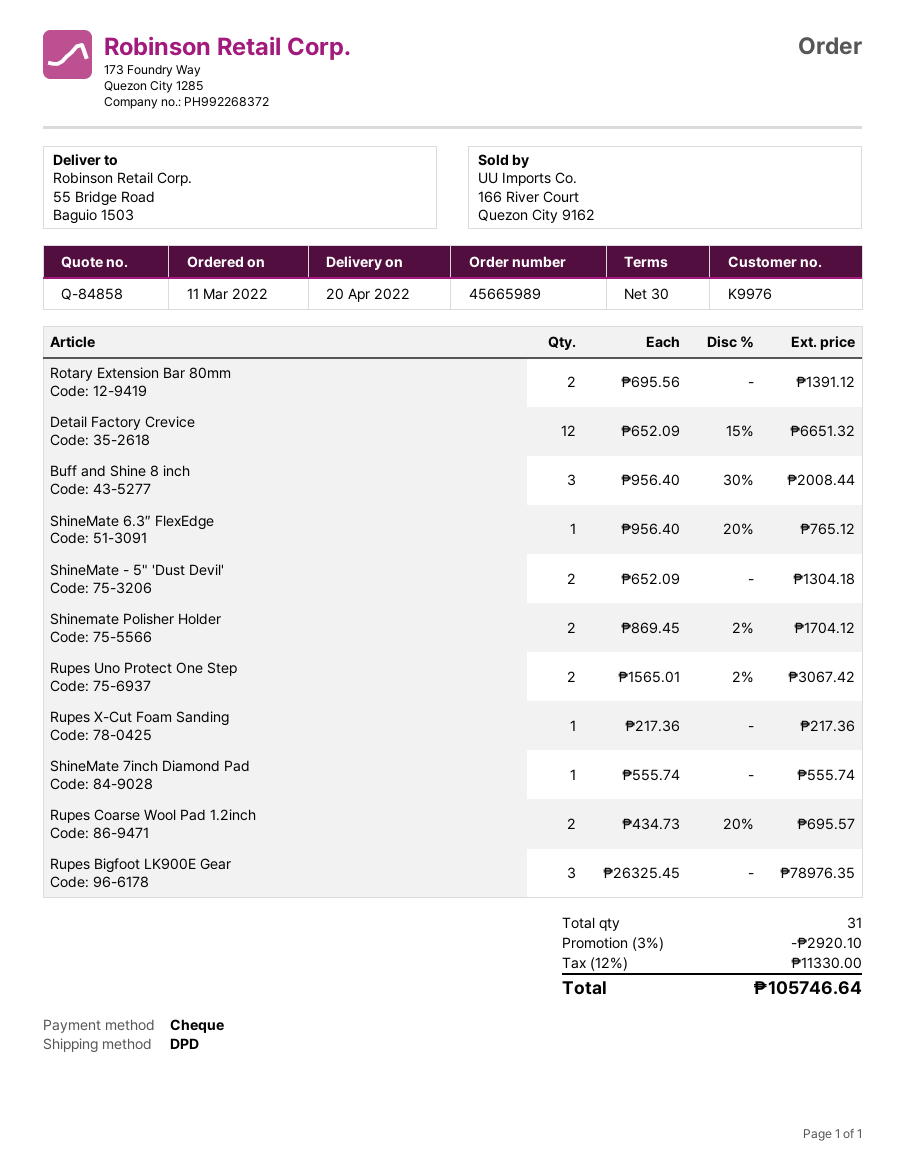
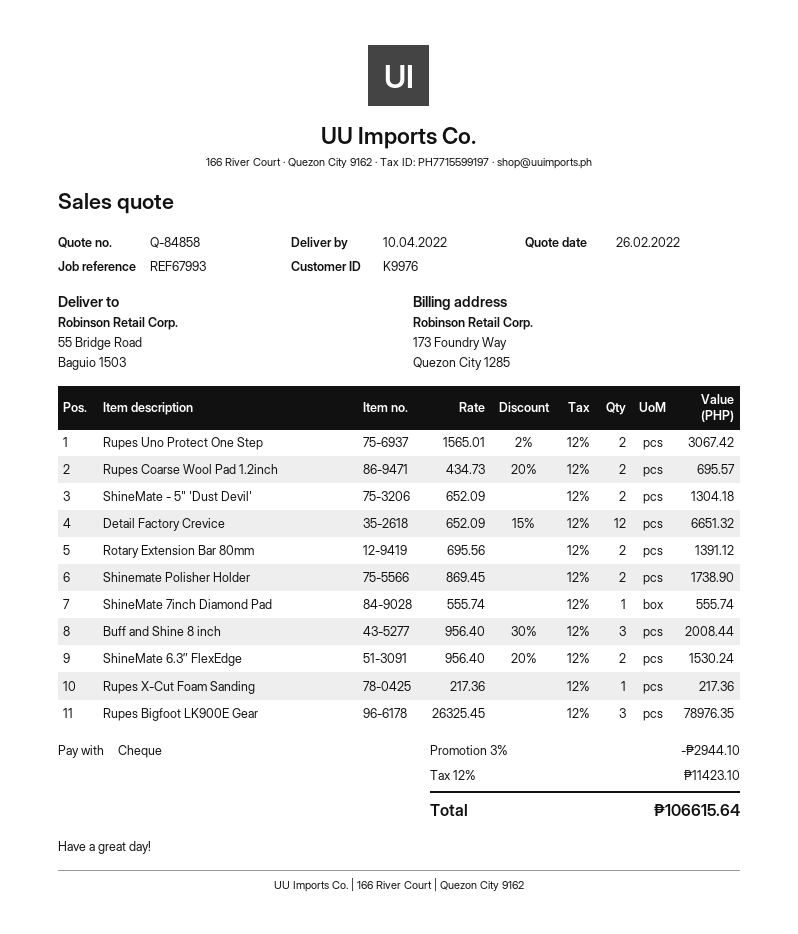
delivery date: 2022-04-20 -> 2022-04-10
ShineMate 6.3″ FlexEdge: 1 x 956.40 - 20% = 765.12 -> 2 x 956.40 - 20% = 1530.24
Shinemate Polisher Holder: 2 x 869.45 - 2% = 1704.12 -> 2 x 869.45 = 1738.90
discount: 3% = 2920.10 -> 3% = 2944.10
tax: 12% = 11330.00 -> 12% = 11423.10
total: 105746.64 -> 106615.64

